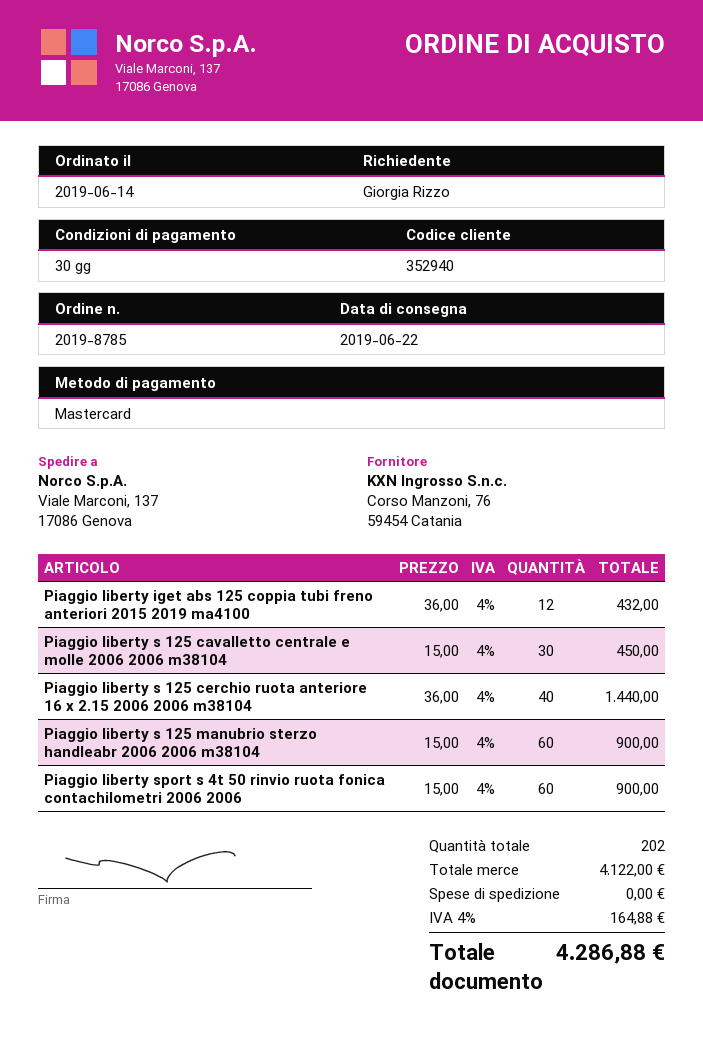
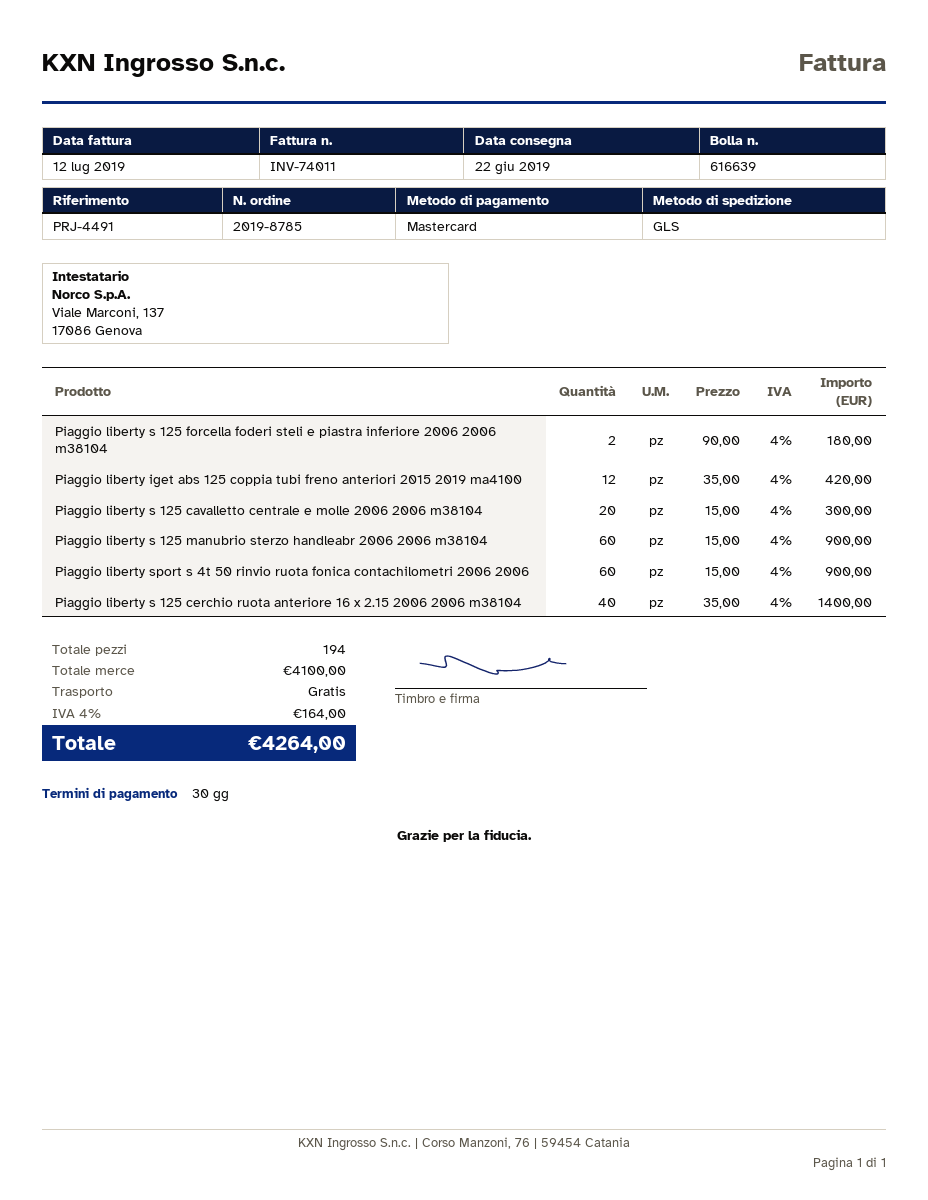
Piaggio liberty iget abs 125 coppia tubi freno anteriori 2015 2019 ma4100: 12 x 36.00 = 432.00 -> 12 x 35.00 = 420.00
Piaggio liberty s 125 cavalletto centrale e molle 2006 2006 m38104: 30 x 15.00 = 450.00 -> 20 x 15.00 = 300.00
Piaggio liberty s 125 cerchio ruota anteriore 16 x 2.15 2006 2006 m38104: 40 x 36.00 = 1440.00 -> 40 x 35.00 = 1400.00
Piaggio liberty s 125 forcella foderi steli e piastra inferiore 2006 2006 m38104: none -> 2 x 90.00 = 180.00
total quantity: 202 -> 194
subtotal: 4122.00 -> 4100.00
tax: 4% = 164.88 -> 4% = 164.00
total: 4286.88 -> 4264.00

